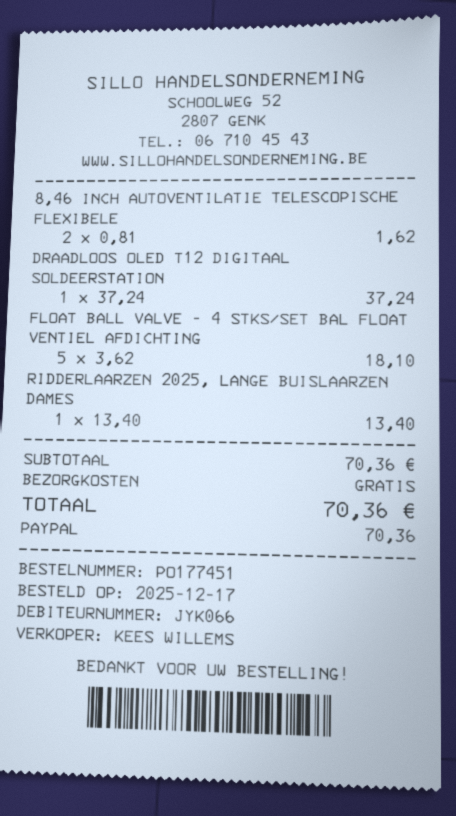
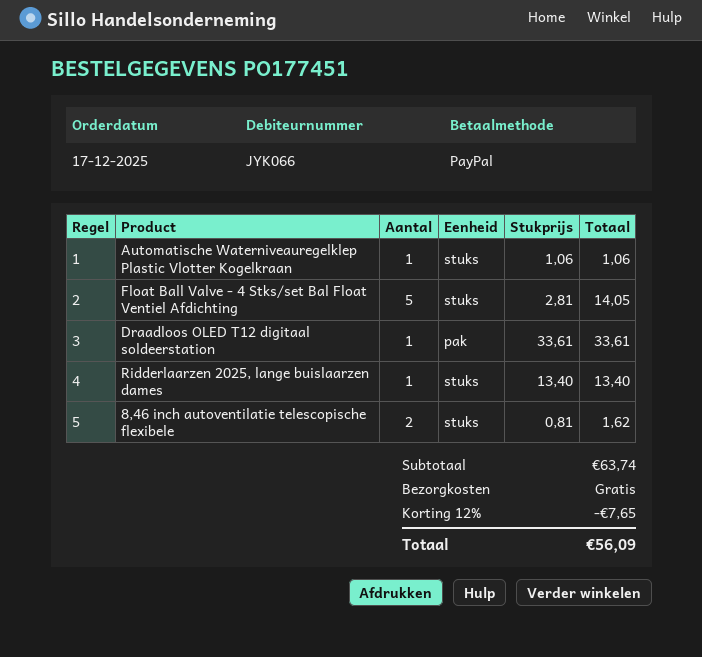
DRAADLOOS OLED T12 DIGITAAL SOLDEERSTATION: 1 x 37.24 = 37.24 -> 1 x 33.61 = 33.61
FLOAT BALL VALVE - 4 STKS/SET BAL FLOAT VENTIEL AFDICHTING: 5 x 3.62 = 18.10 -> 5 x 2.81 = 14.05
Automatische Waterniveauregelklep Plastic Vlotter Kogelkraan: none -> 1 x 1.06 = 1.06
subtotal: 70.36 -> 63.74
discount: none -> 12% = 7.65
total: 70.36 -> 56.09

